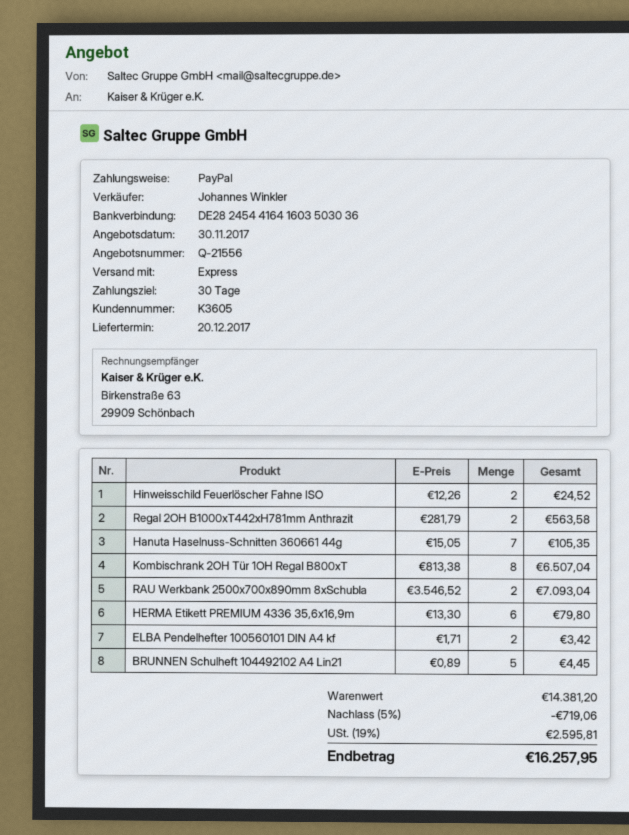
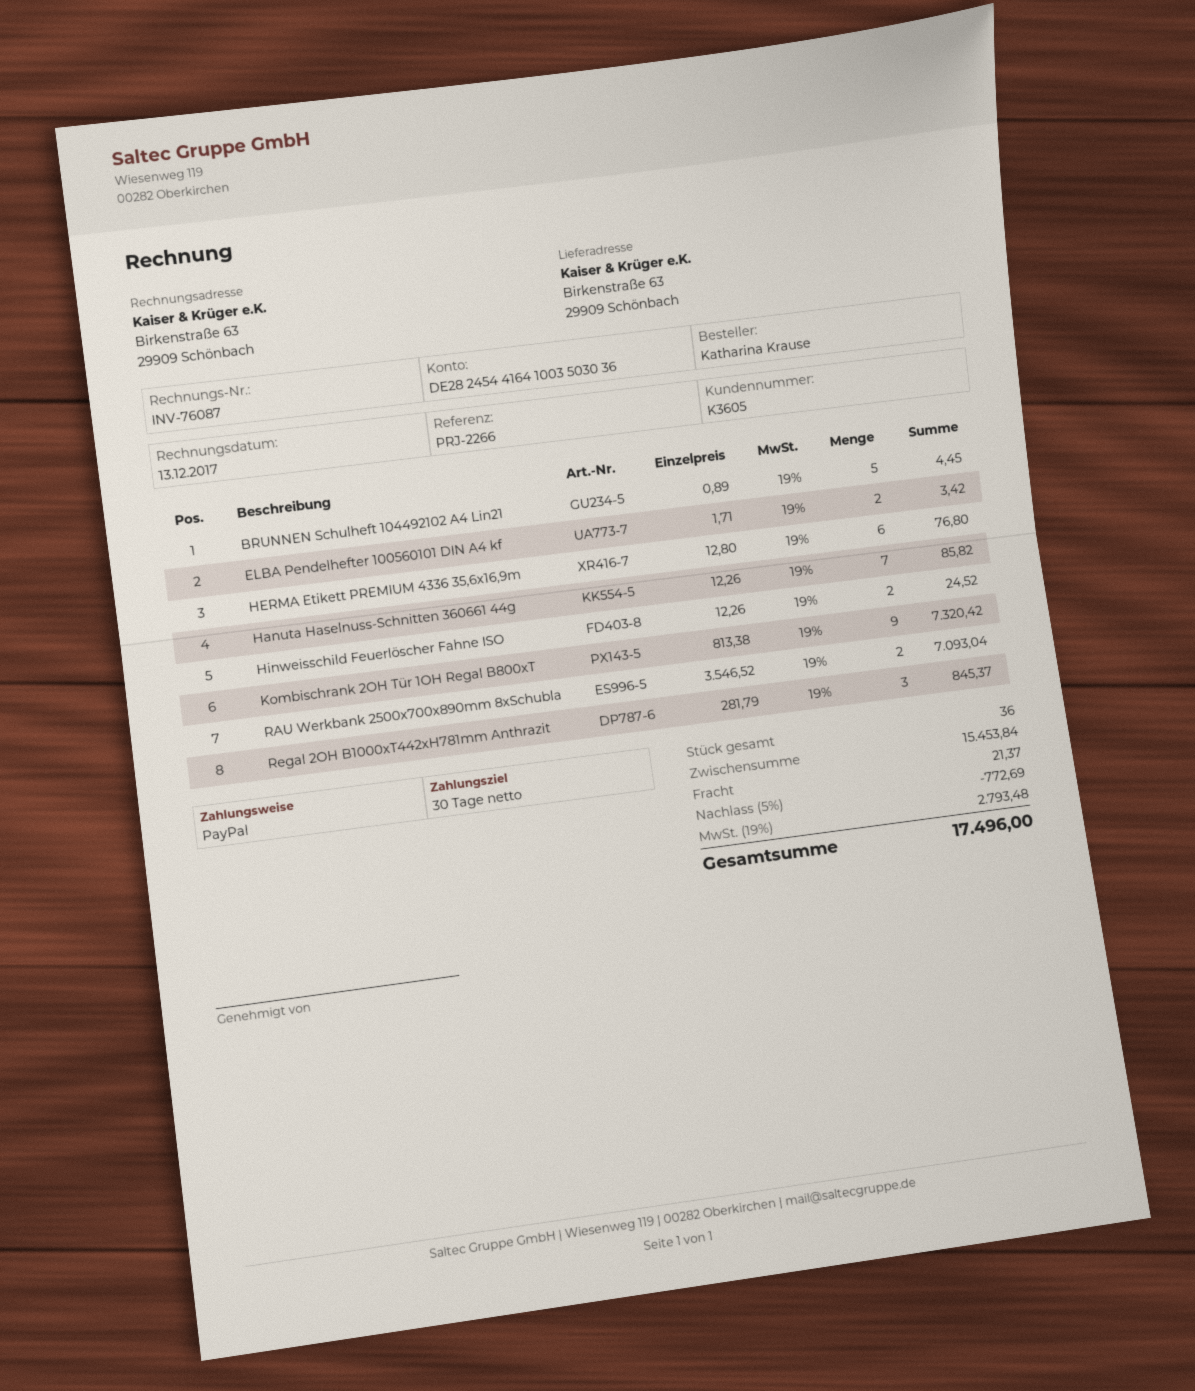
bank account: DE28245441641603503036 -> DE28245441641003503036
Regal 2OH B1000xT442xH781mm Anthrazit: 2 x 281.79 = 563.58 -> 3 x 281.79 = 845.37
Hanuta Haselnuss-Schnitten 360661 44g: 7 x 15.05 = 105.35 -> 7 x 12.26 = 85.82
Kombischrank 2OH Tür 1OH Regal B800xT: 8 x 813.38 = 6507.04 -> 9 x 813.38 = 7320.42
HERMA Etikett PREMIUM 4336 35,6x16,9m: 6 x 13.30 = 79.80 -> 6 x 12.80 = 76.80
subtotal: 14381.20 -> 15453.84
discount: 5% = 719.06 -> 5% = 772.69
shipping: none -> 21.37
tax: 19% = 2595.81 -> 19% = 2793.48
total: 16257.95 -> 17496.00

